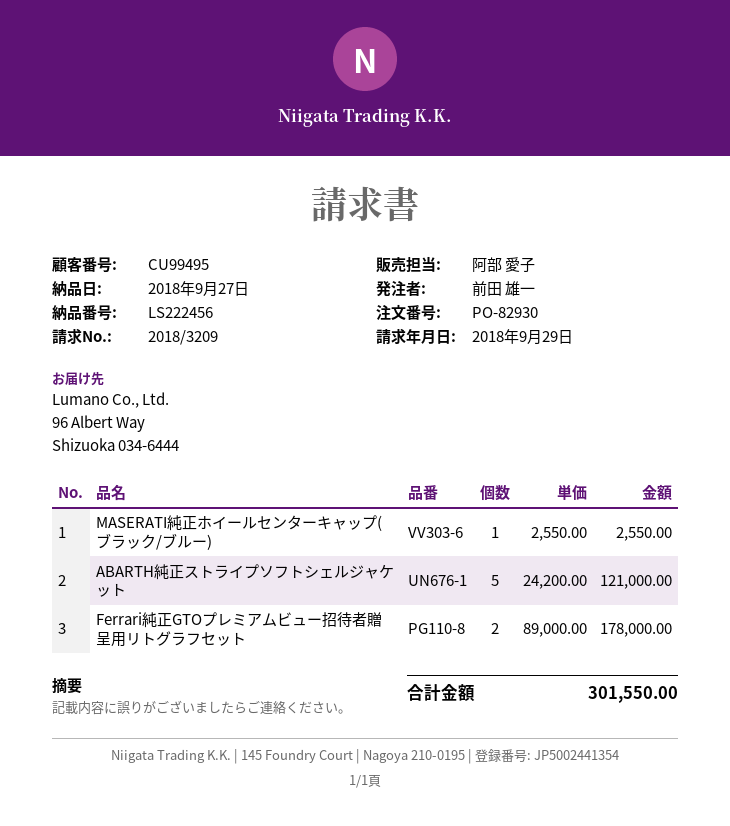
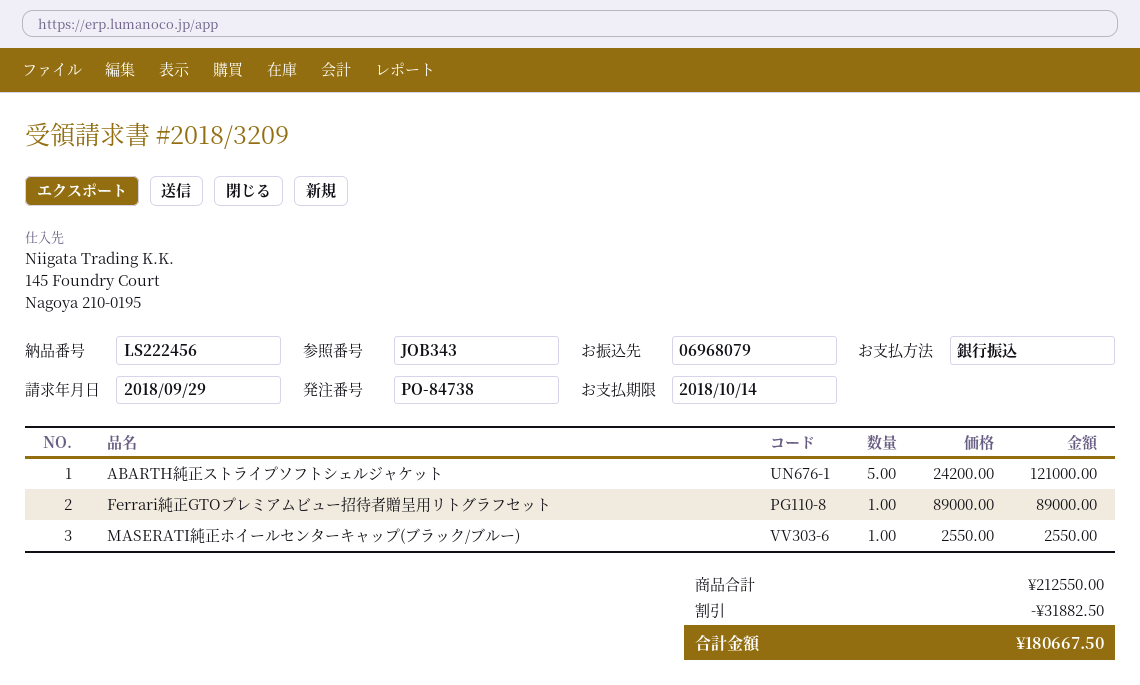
order number: PO-82930 -> PO-84738
Ferrari純正GTOプレミアムビュー招待者贈呈用リトグラフセット: 2 x 89000.00 = 178000.00 -> 1 x 89000.00 = 89000.00
discount: none -> 31882.50
total: 301550.00 -> 180667.50

